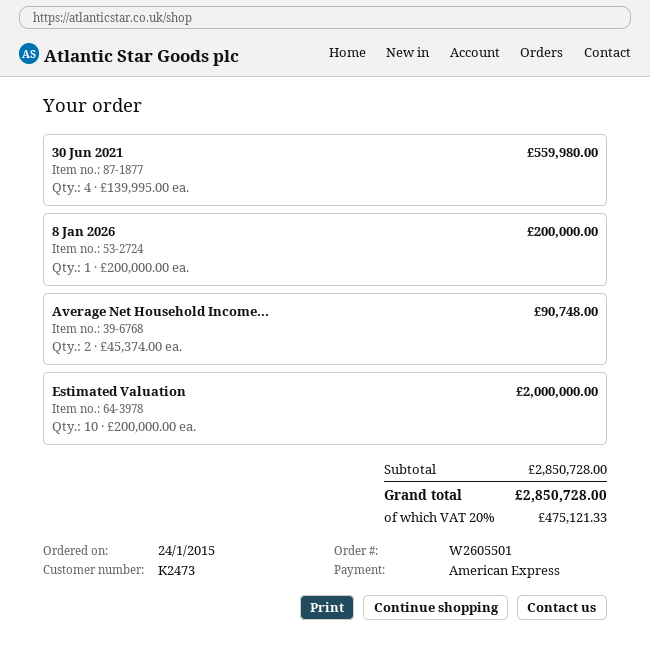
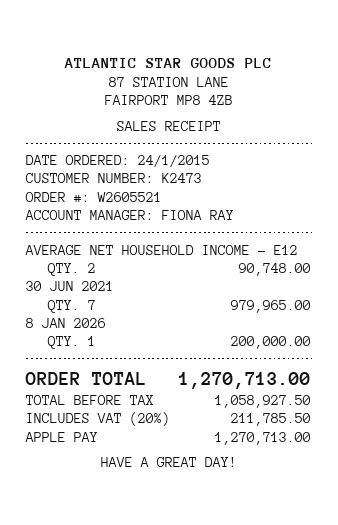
order number: W2605501 -> W2605521
payment method: American Express -> Apple Pay
30 Jun 2021: 4 for 559980.00 -> 7 for 979965.00
Estimated Valuation: 10 for 2000000.00 -> none
tax: 20% = 475121.33 -> 20% = 211785.50
total: 2850728.00 -> 1270713.00

